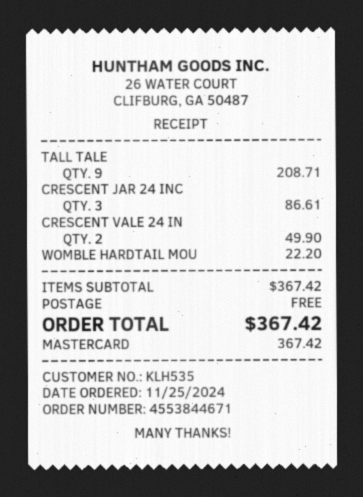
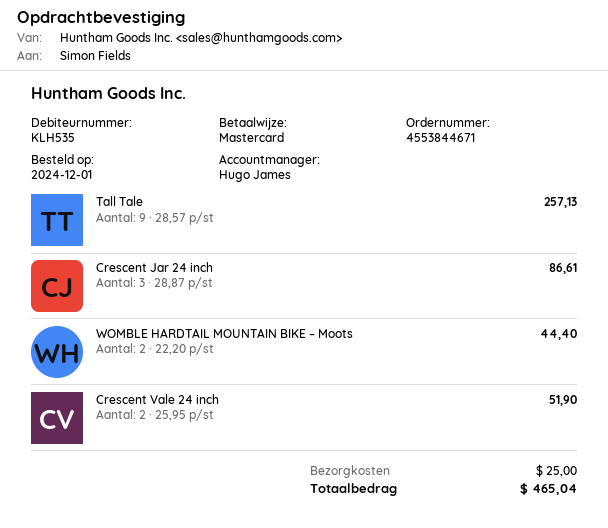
order date: 2024-11-25 -> 2024-12-01
TALL TALE: 9 for 208.71 -> 9 for 257.13
CRESCENT VALE 24 IN: 2 for 49.90 -> 2 for 51.90
WOMBLE HARDTAIL MOU: 1 for 22.20 -> 2 for 44.40
shipping: 0.00 -> 25.00
total: 367.42 -> 465.04

